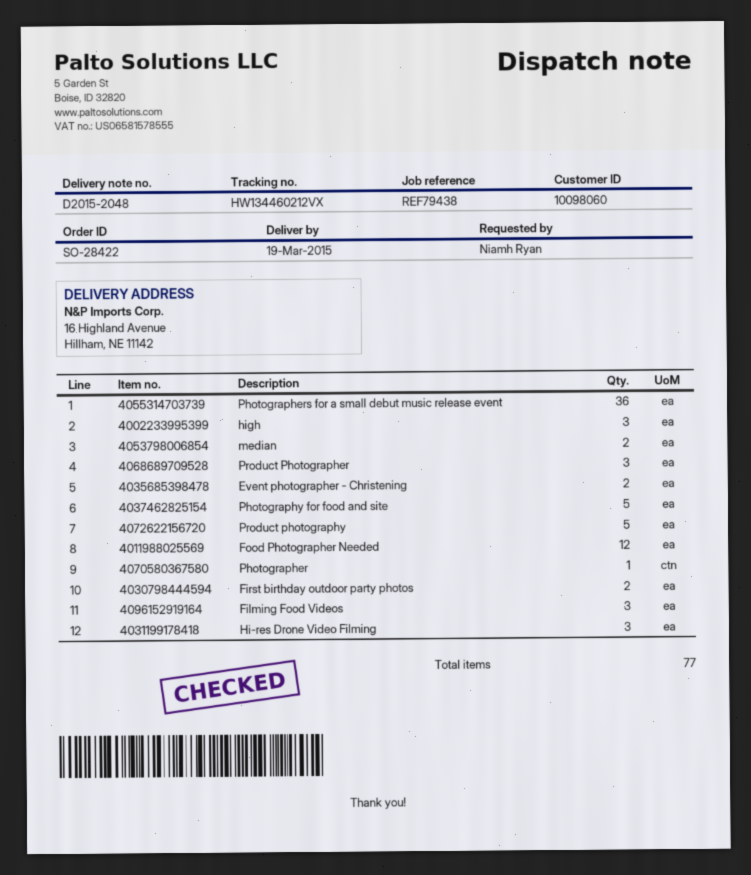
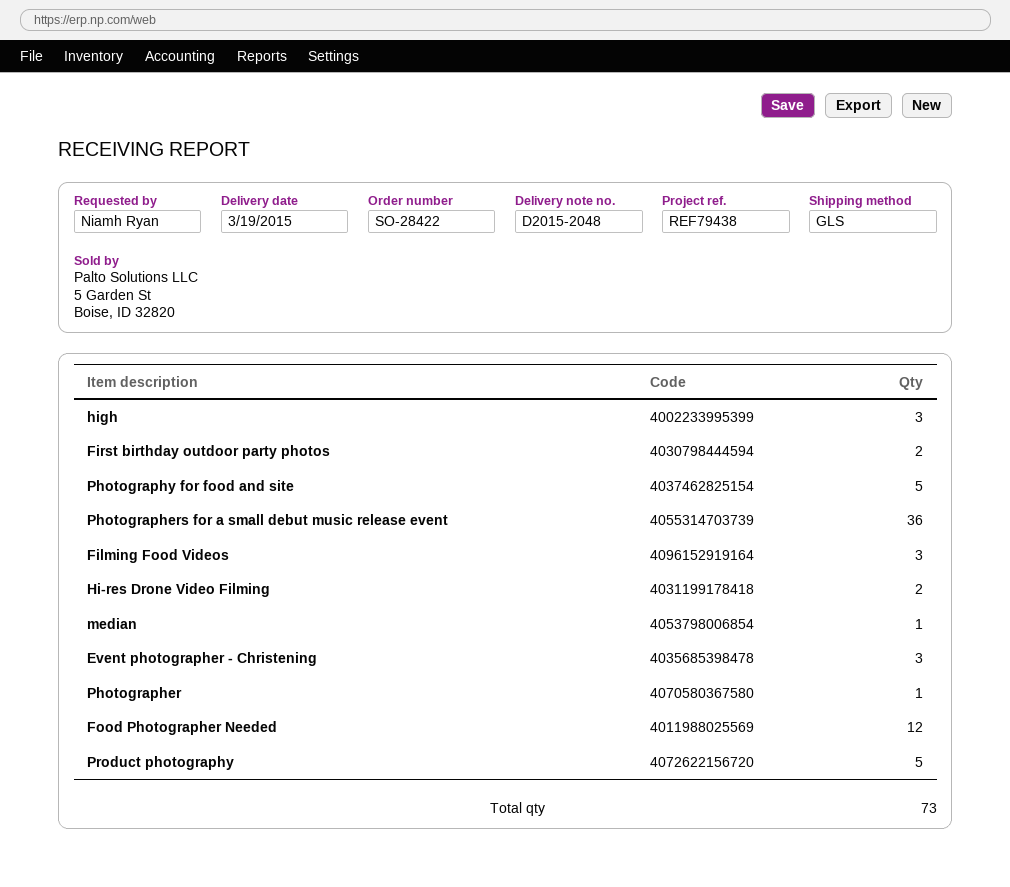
median: 2 -> 1
Product Photographer: 3 -> none
Event photographer - Christening: 2 -> 3
Hi-res Drone Video Filming: 3 -> 2
total quantity: 77 -> 73

